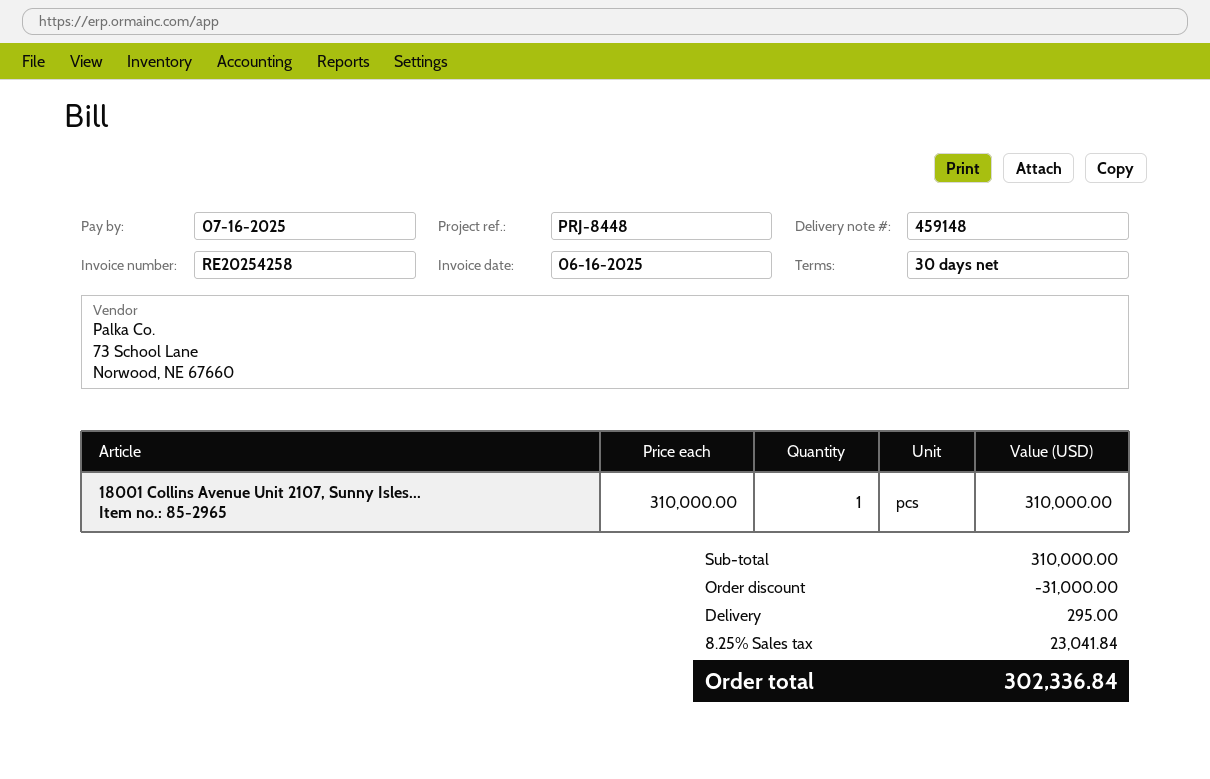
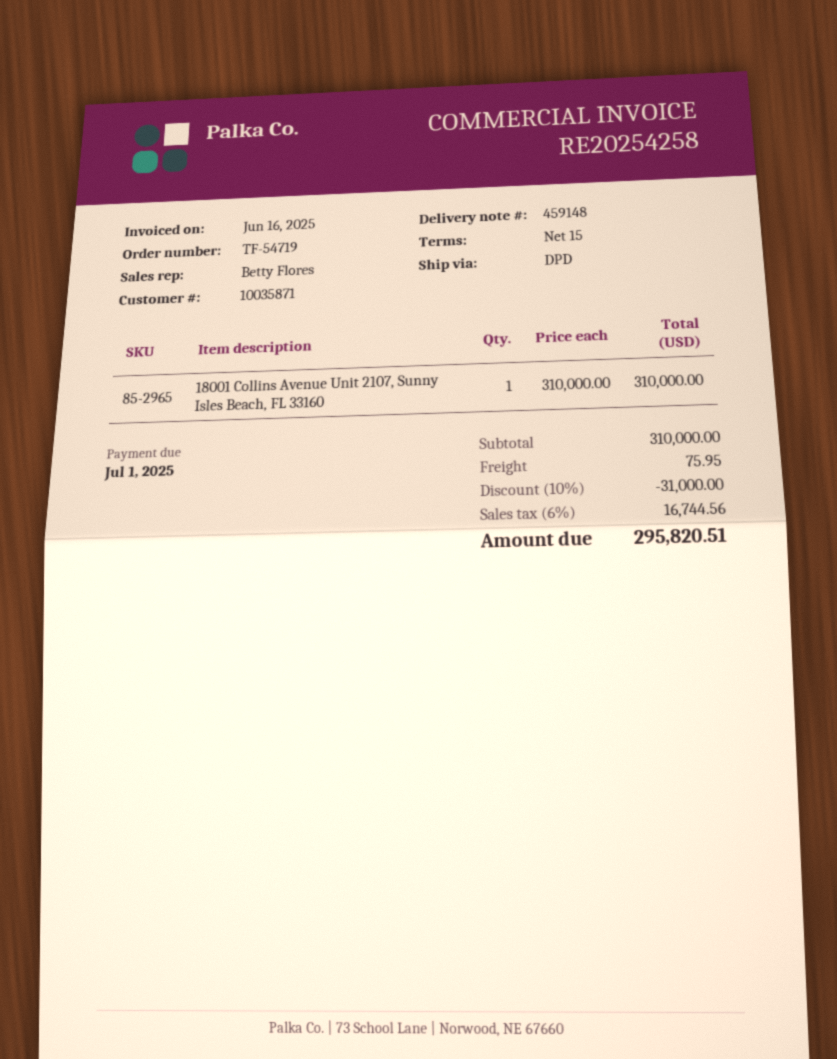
payment terms: 30 days -> 15 days
due date: 2025-07-16 -> 2025-07-01
shipping: 295.00 -> 75.95
tax: 8.25% = 23041.84 -> 6% = 16744.56
total: 302336.84 -> 295820.51

